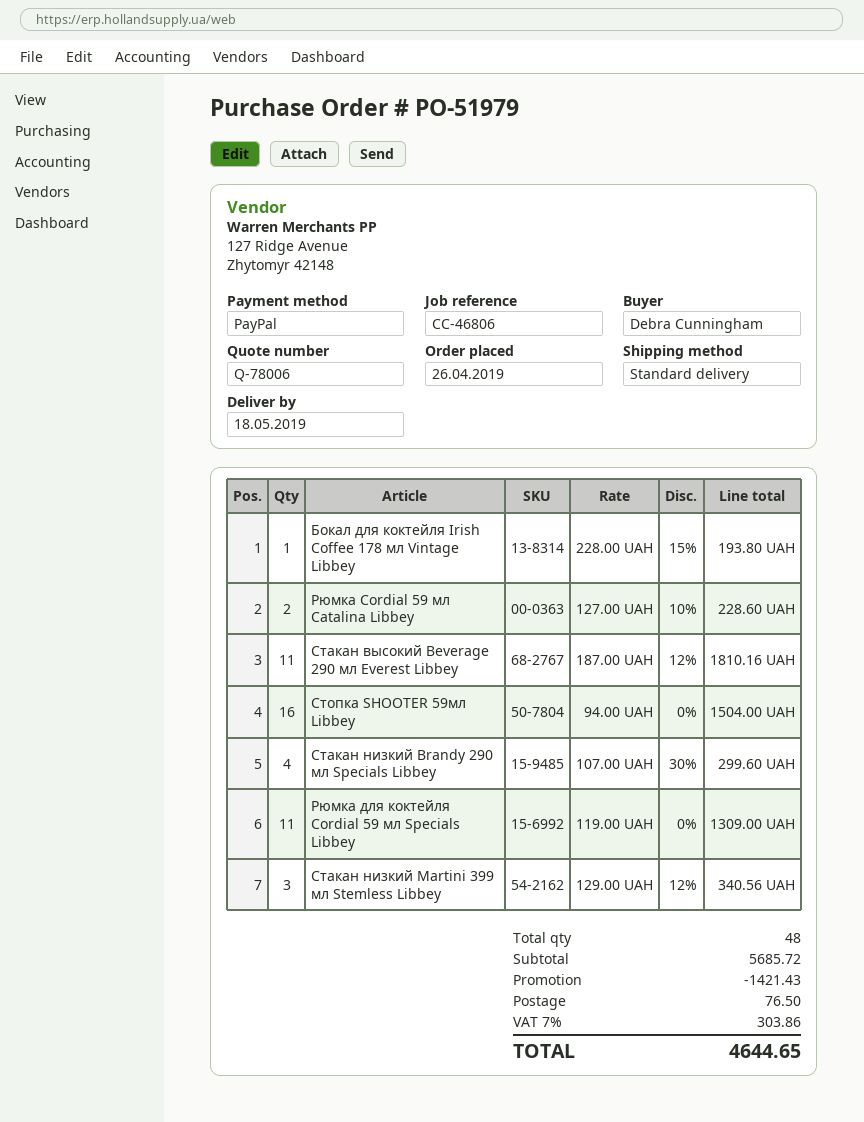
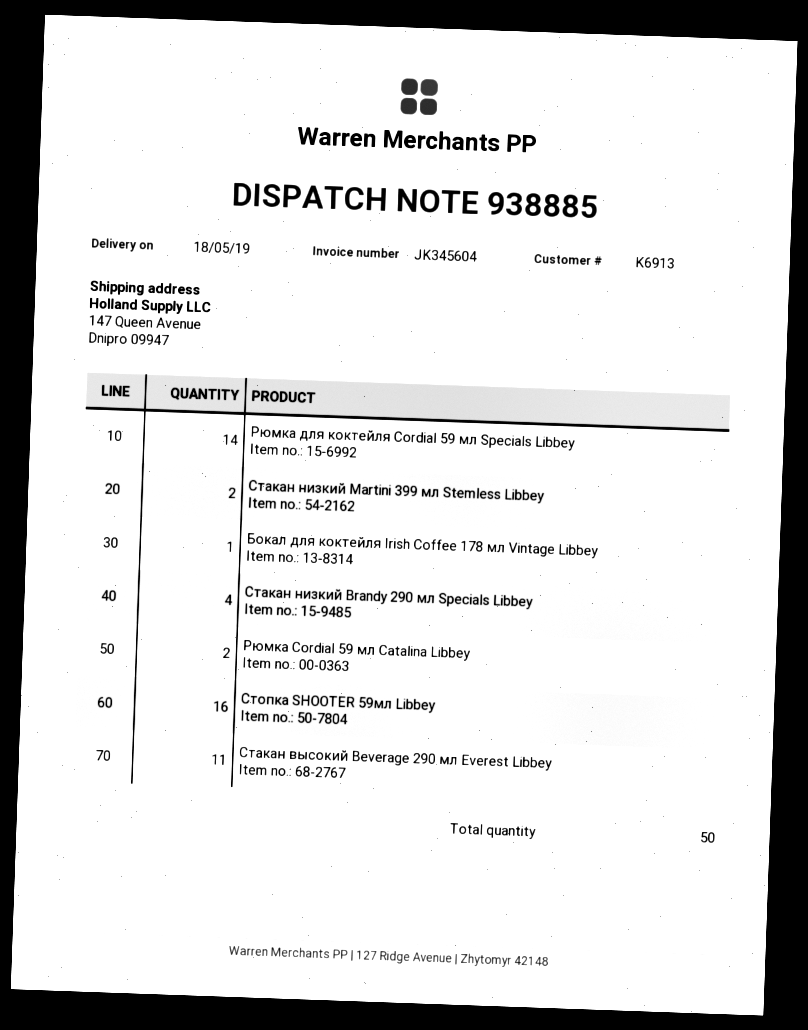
Рюмка для коктейля Cordial 59 мл Specials Libbey: 11 -> 14
Стакан низкий Martini 399 мл Stemless Libbey: 3 -> 2
total quantity: 48 -> 50

